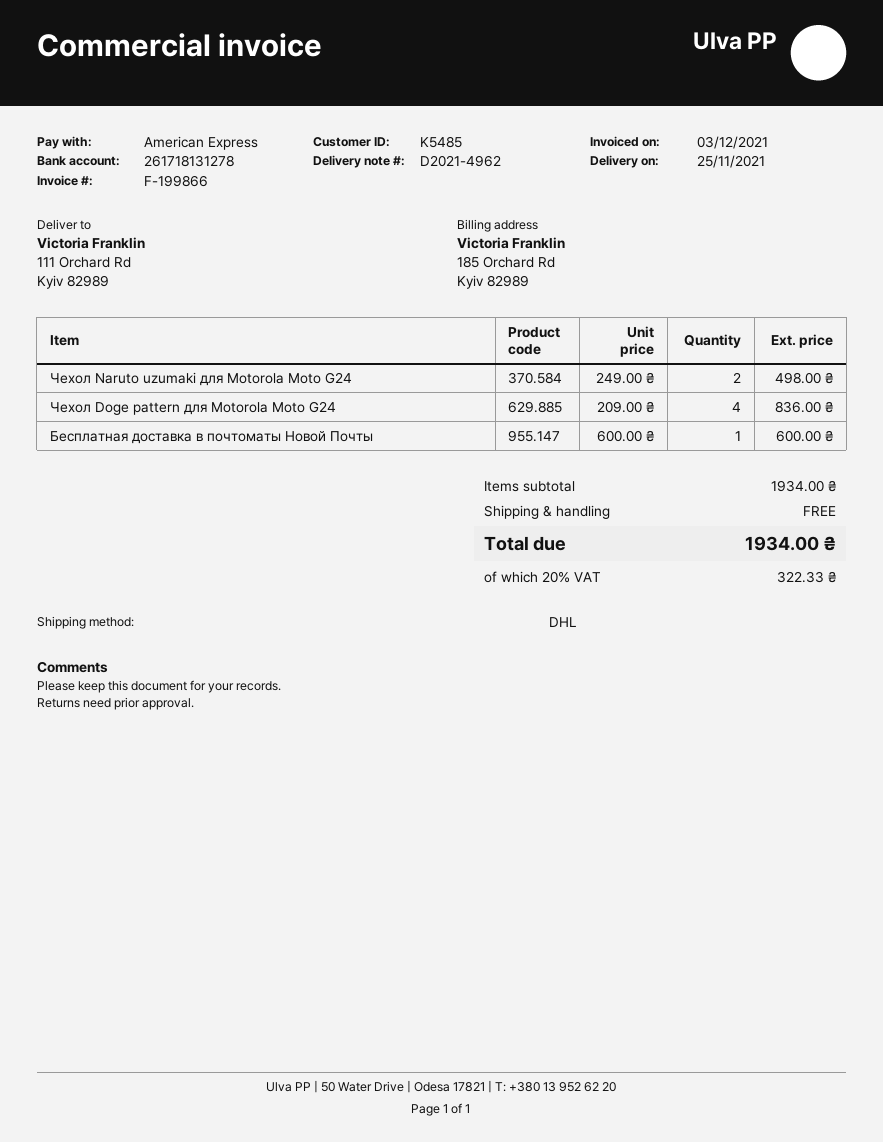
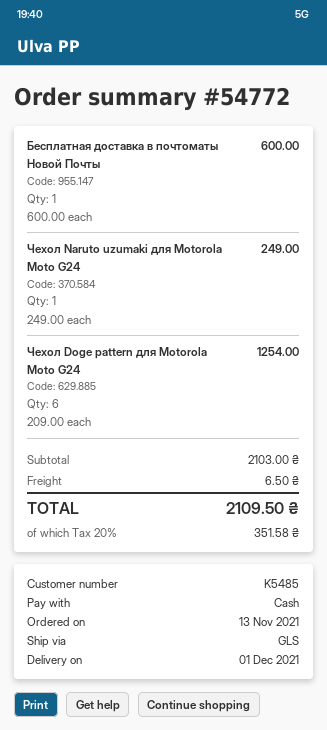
delivery date: 2021-11-25 -> 2021-12-01
payment method: American Express -> cash
shipping method: DHL -> GLS
Чехол Naruto uzumaki для Motorola Moto G24: 2 x 249.00 = 498.00 -> 1 x 249.00 = 249.00
Чехол Doge pattern для Motorola Moto G24: 4 x 209.00 = 836.00 -> 6 x 209.00 = 1254.00
subtotal: 1934.00 -> 2103.00
shipping: 0.00 -> 6.50
tax: 20% = 322.33 -> 20% = 351.58
total: 1934.00 -> 2109.50

